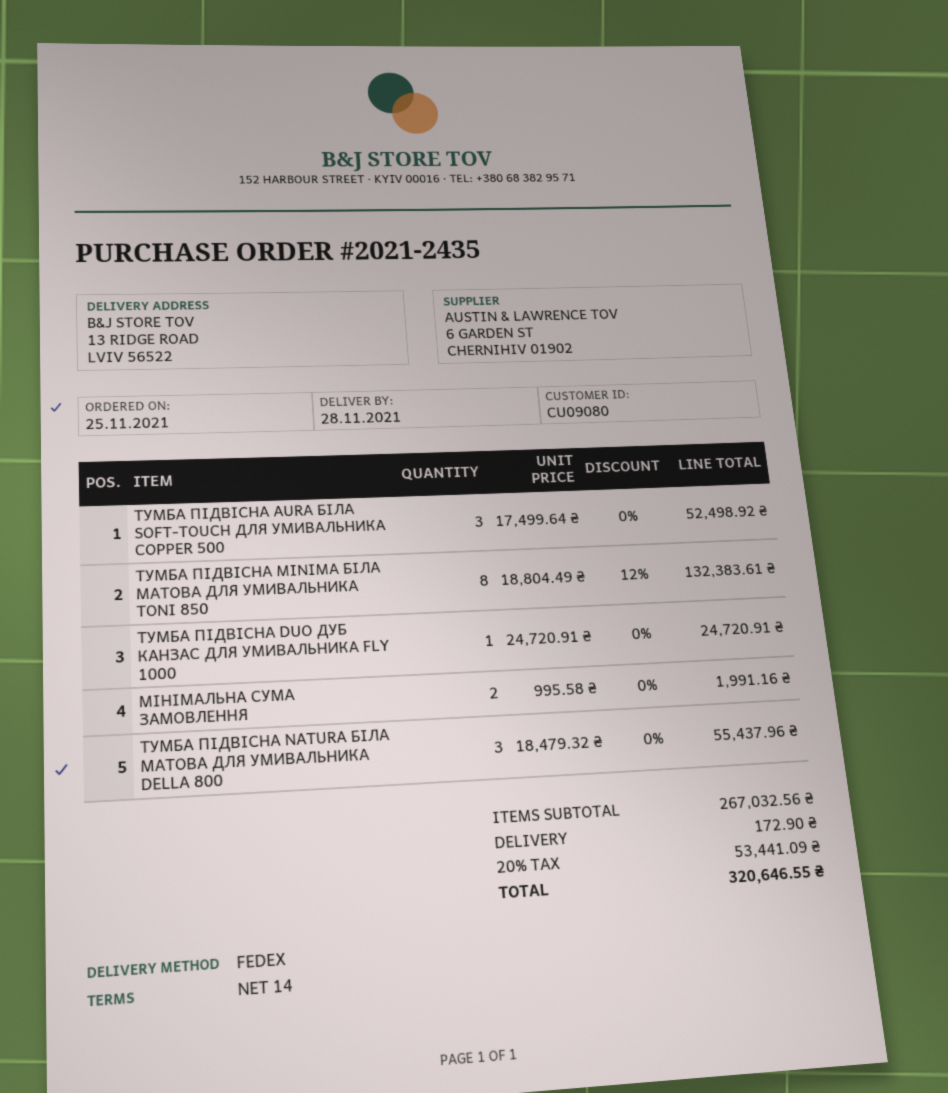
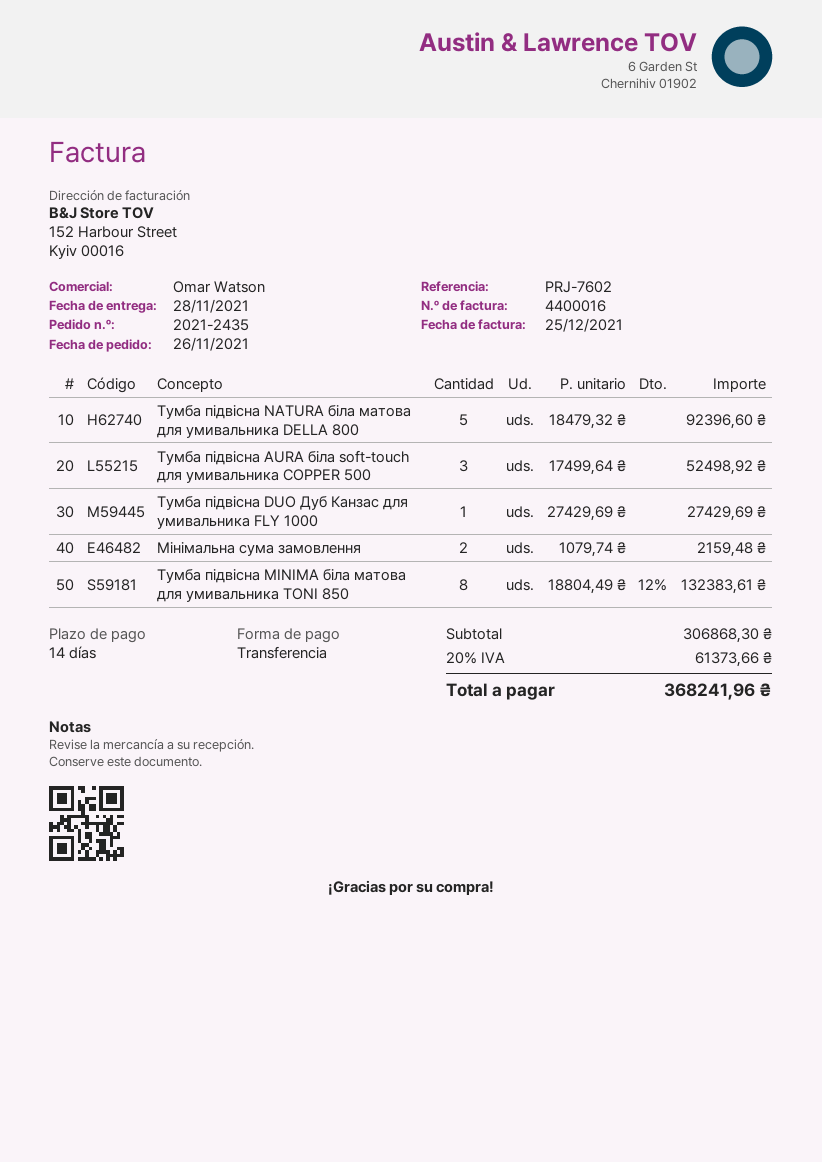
order date: 2021-11-25 -> 2021-11-26
ТУМБА ПІДВІСНА DUO ДУБ КАНЗАС ДЛЯ УМИВАЛЬНИКА FLY 1000: 1 x 24720.91 = 24720.91 -> 1 x 27429.69 = 27429.69
МІНІМАЛЬНА СУМА ЗАМОВЛЕННЯ: 2 x 995.58 = 1991.16 -> 2 x 1079.74 = 2159.48
ТУМБА ПІДВІСНА NATURA БІЛА МАТОВА ДЛЯ УМИВАЛЬНИКА DELLA 800: 3 x 18479.32 = 55437.96 -> 5 x 18479.32 = 92396.60
subtotal: 267032.56 -> 306868.30
shipping: 172.90 -> none
tax: 20% = 53441.09 -> 20% = 61373.66
total: 320646.55 -> 368241.96

